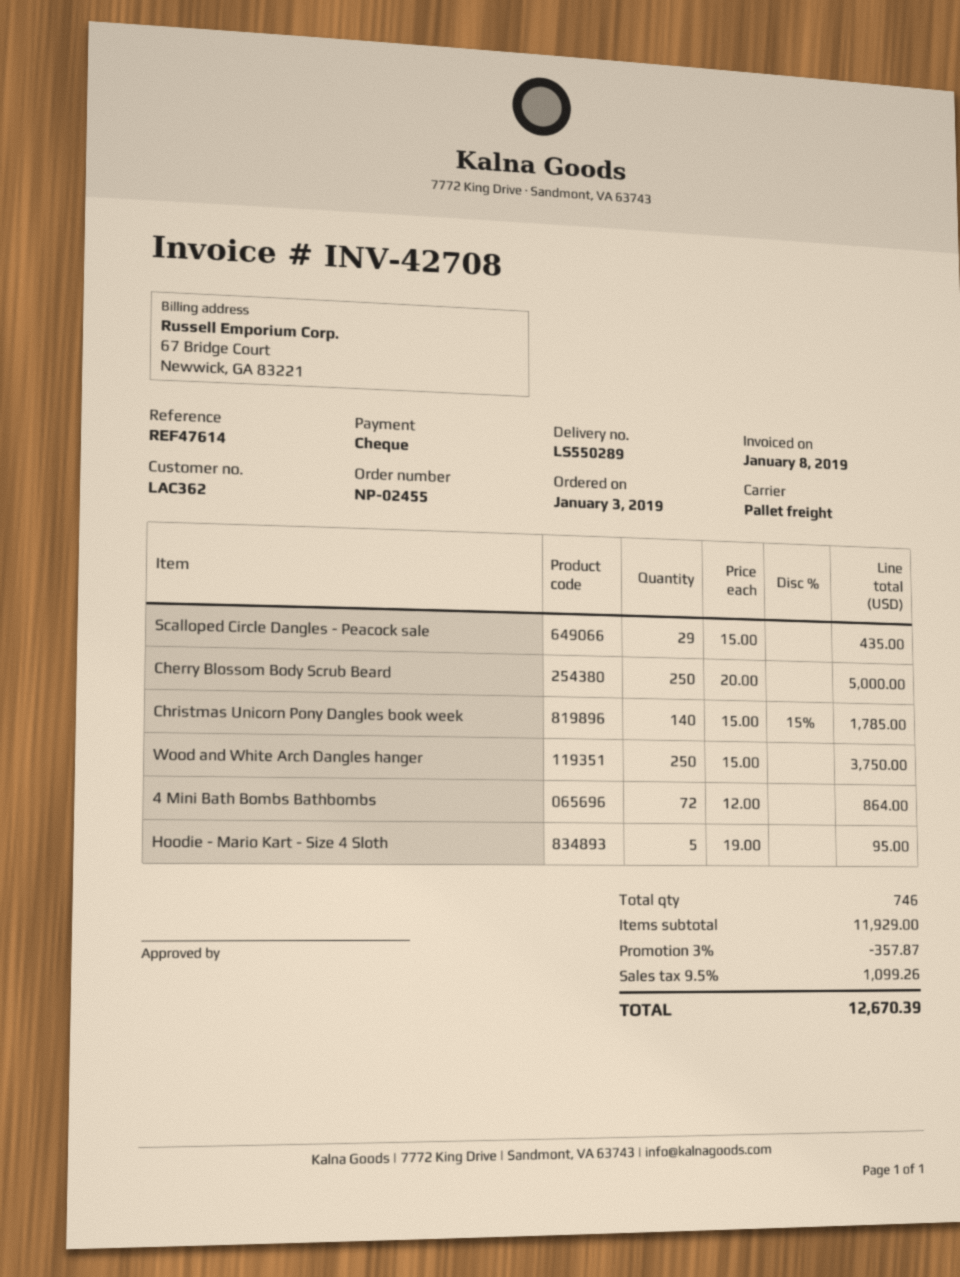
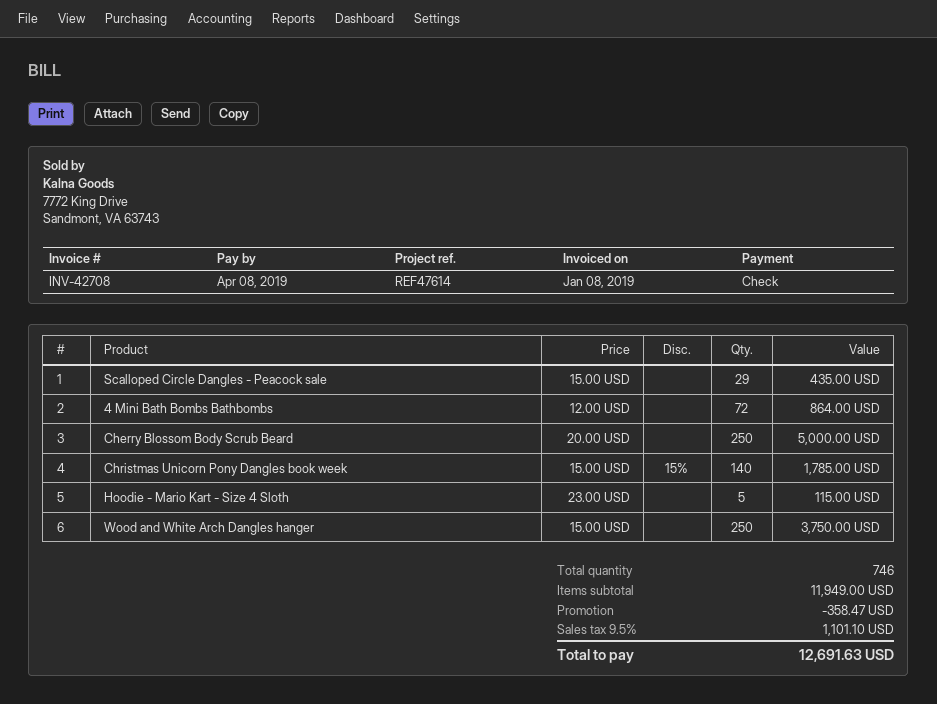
Hoodie - Mario Kart - Size 4 Sloth: 5 x 19.00 = 95.00 -> 5 x 23.00 = 115.00
subtotal: 11929.00 -> 11949.00
discount: 357.87 -> 358.47
tax: 9.5% = 1099.26 -> 9.5% = 1101.10
total: 12670.39 -> 12691.63

